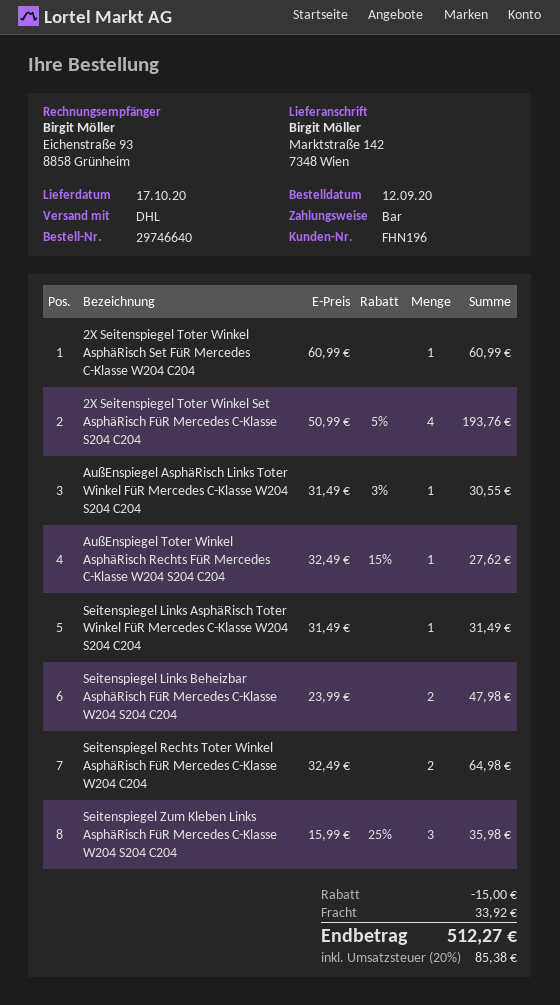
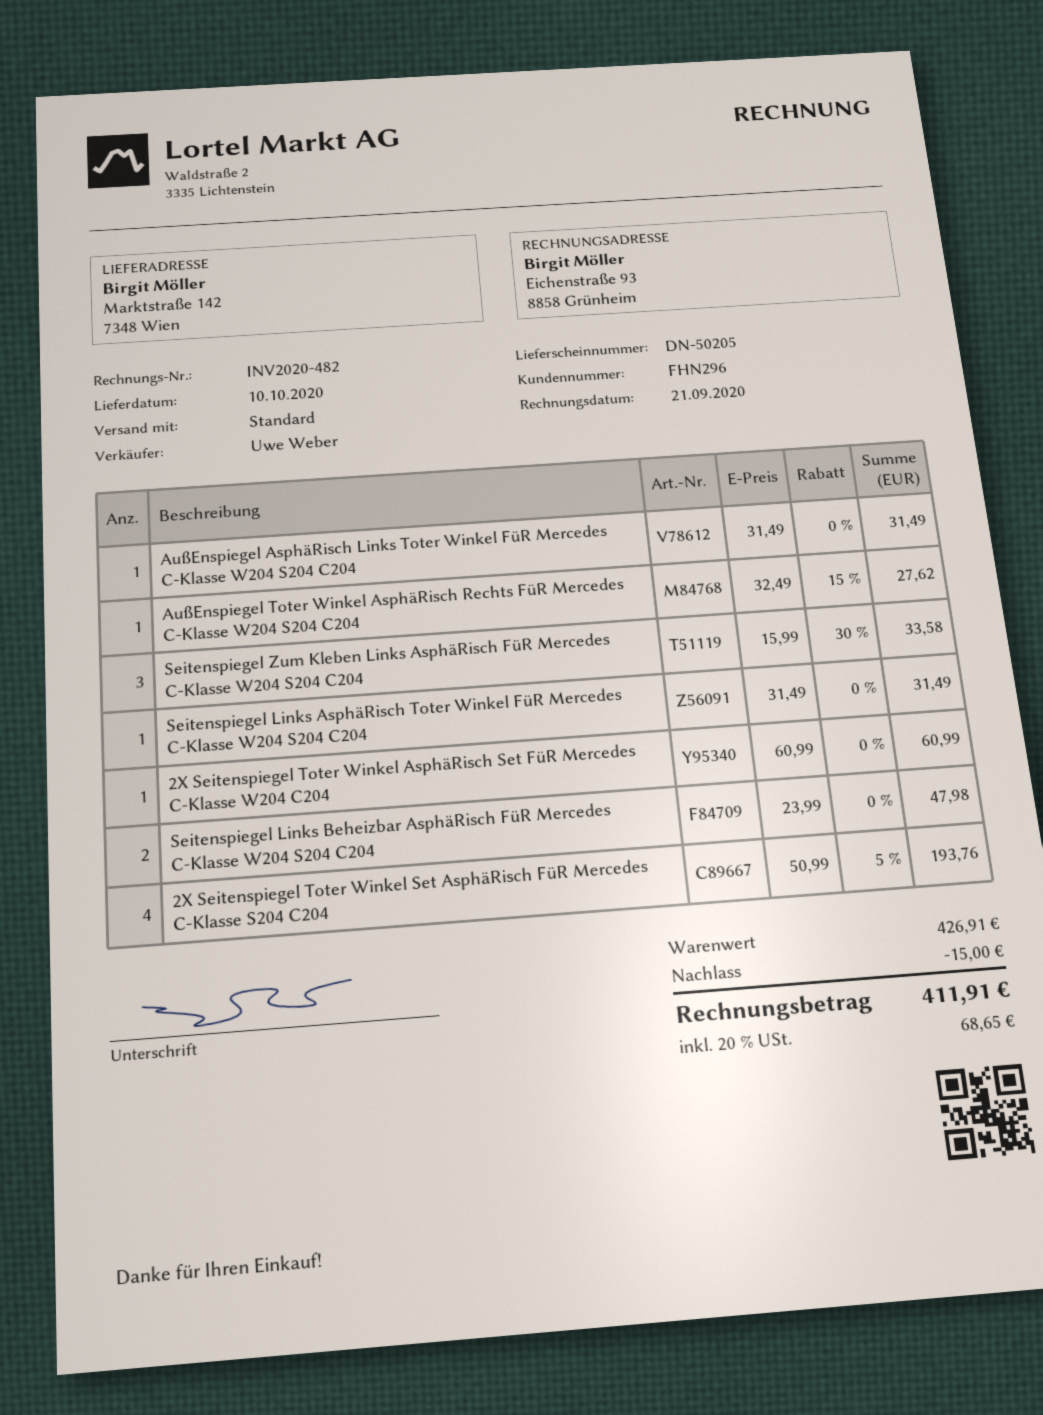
delivery date: 2020-10-17 -> 2020-10-10
customer number: FHN196 -> FHN296
shipping method: DHL -> standard
AußEnspiegel AsphäRisch Links Toter Winkel FüR Mercedes C-Klasse W204 S204 C204: 1 x 31.49 - 3% = 30.55 -> 1 x 31.49 = 31.49
Seitenspiegel Rechts Toter Winkel AsphäRisch FüR Mercedes C-Klasse W204 C204: 2 x 32.49 = 64.98 -> none
Seitenspiegel Zum Kleben Links AsphäRisch FüR Mercedes C-Klasse W204 S204 C204: 3 x 15.99 - 25% = 35.98 -> 3 x 15.99 - 30% = 33.58
shipping: 33.92 -> none
tax: 20% = 85.38 -> 20% = 68.65
total: 512.27 -> 411.91

